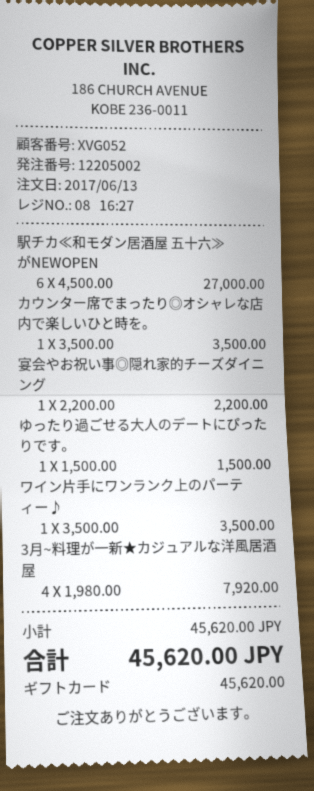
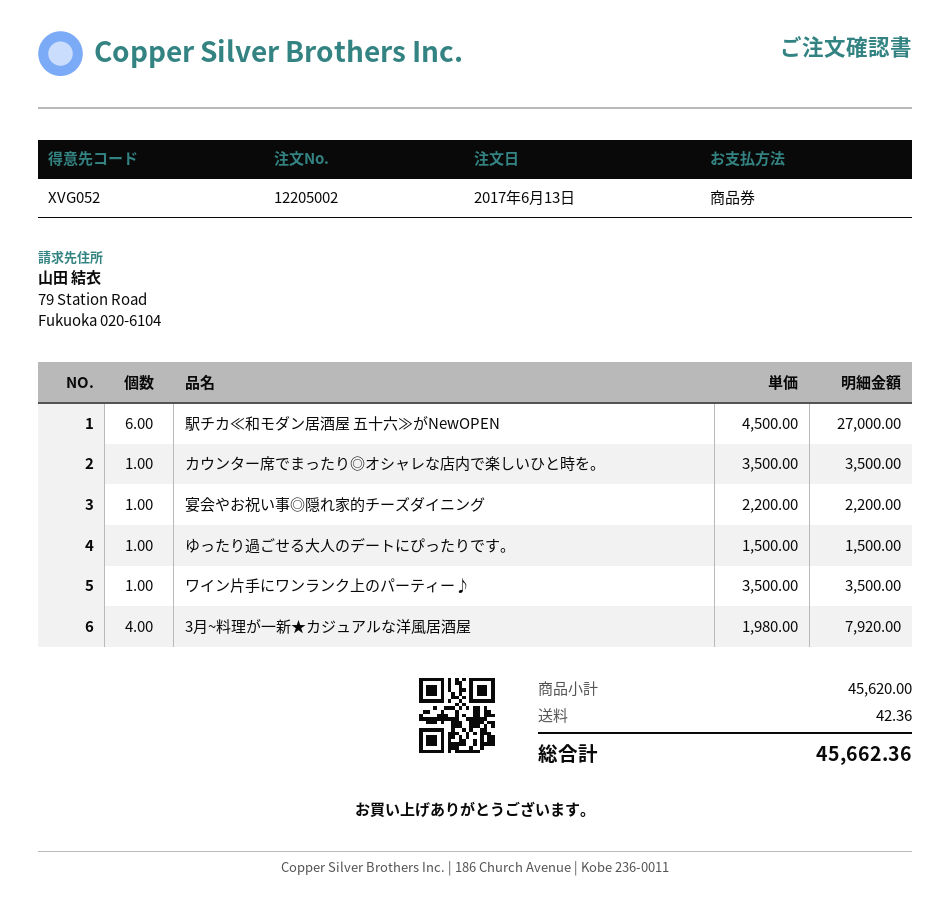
shipping: none -> 42.36
total: 45620.00 -> 45662.36

